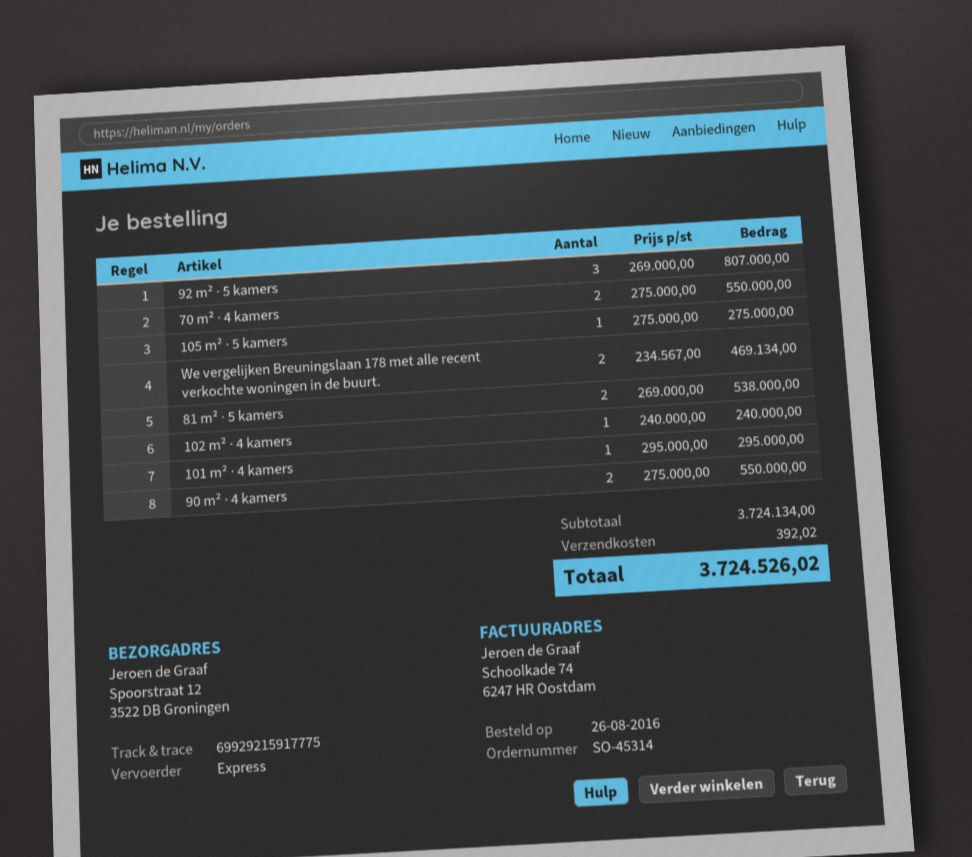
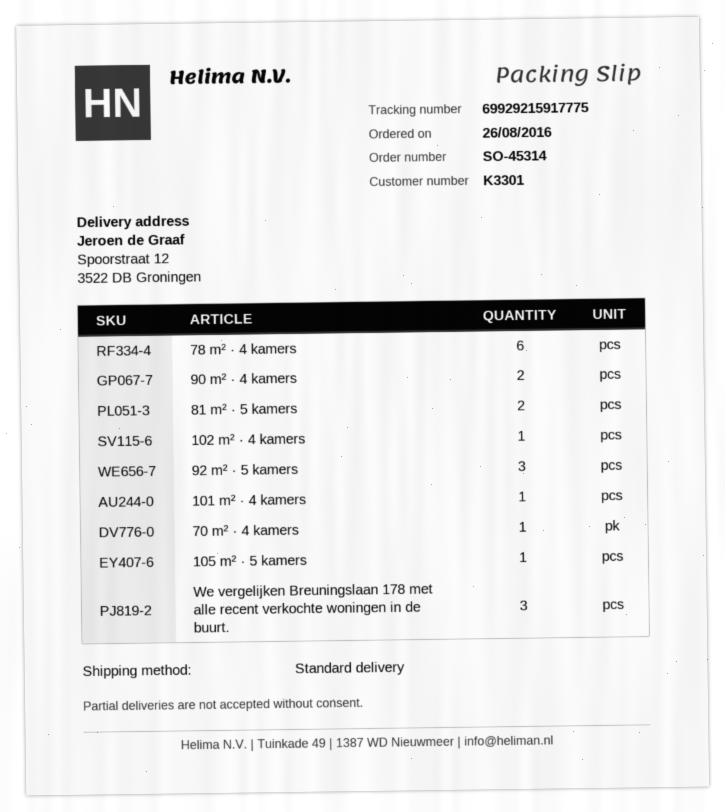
shipping method: express -> standard
70 m² · 4 kamers: 2 -> 1
We vergelijken Breuningslaan 178 met alle recent verkochte woningen in de buurt.: 2 -> 3
78 m² · 4 kamers: none -> 6

